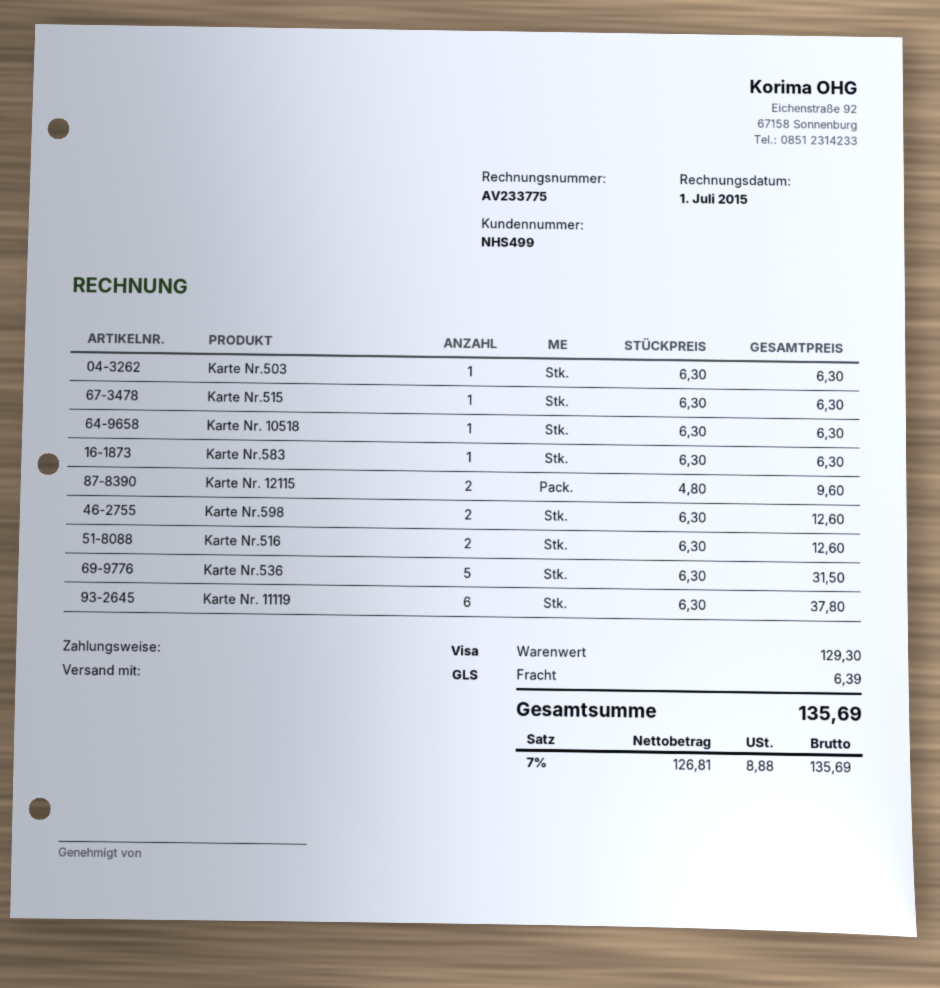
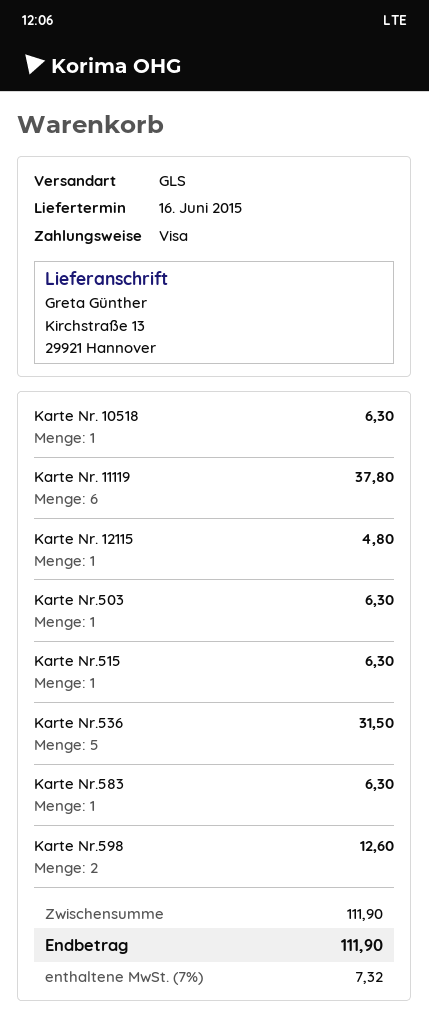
Karte Nr. 12115: 2 for 9.60 -> 1 for 4.80
Karte Nr.516: 2 for 12.60 -> none
subtotal: 129.30 -> 111.90
shipping: 6.39 -> none
tax: 7% = 8.88 -> 7% = 7.32
total: 135.69 -> 111.90

